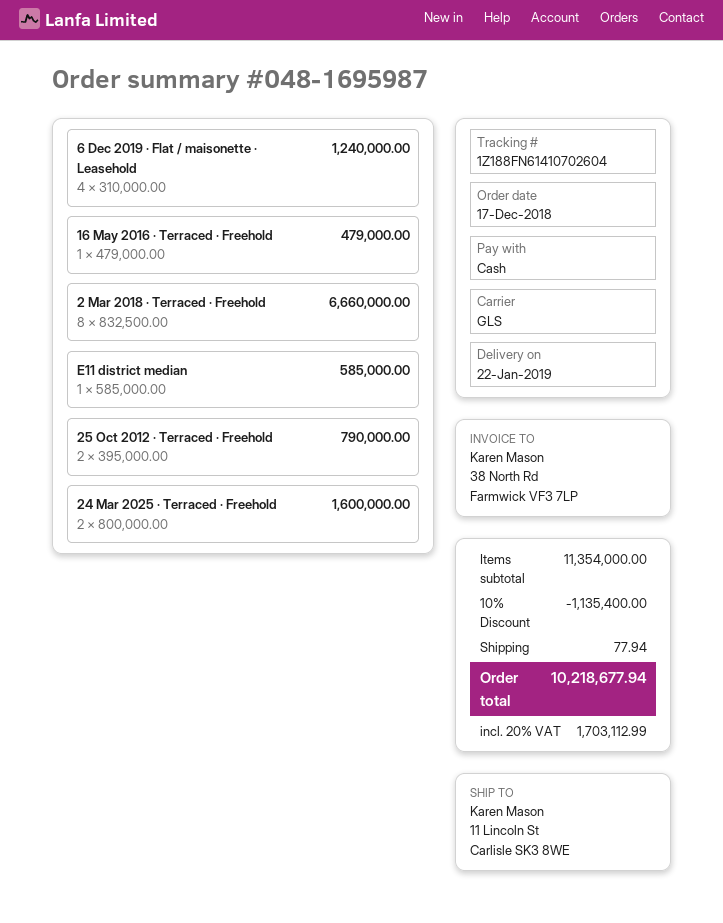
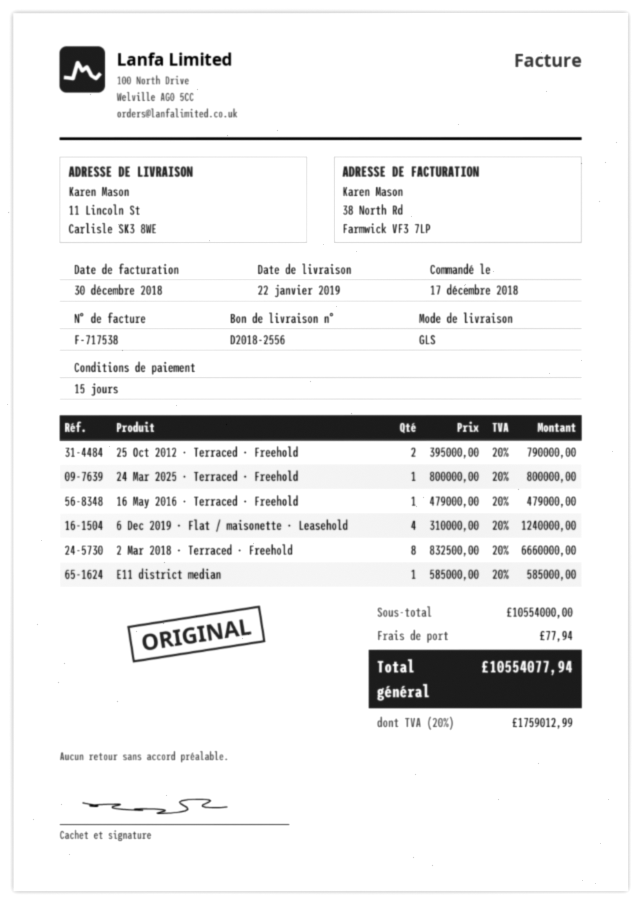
24 Mar 2025 · Terraced · Freehold: 2 x 800000.00 = 1600000.00 -> 1 x 800000.00 = 800000.00
subtotal: 11354000.00 -> 10554000.00
discount: 10% = 1135400.00 -> none
tax: 20% = 1703112.99 -> 20% = 1759012.99
total: 10218677.94 -> 10554077.94

